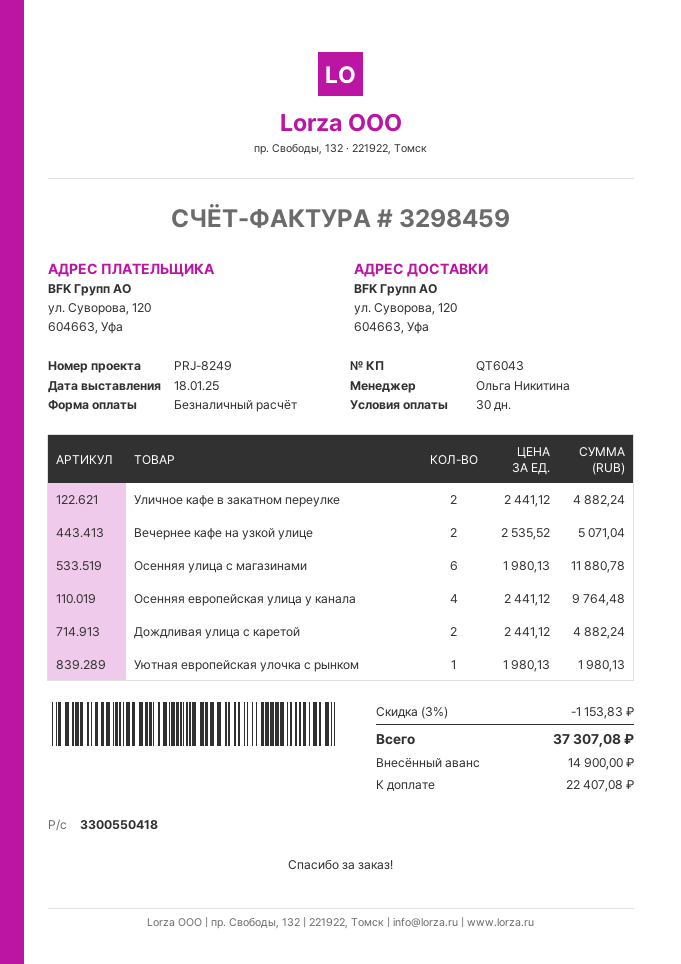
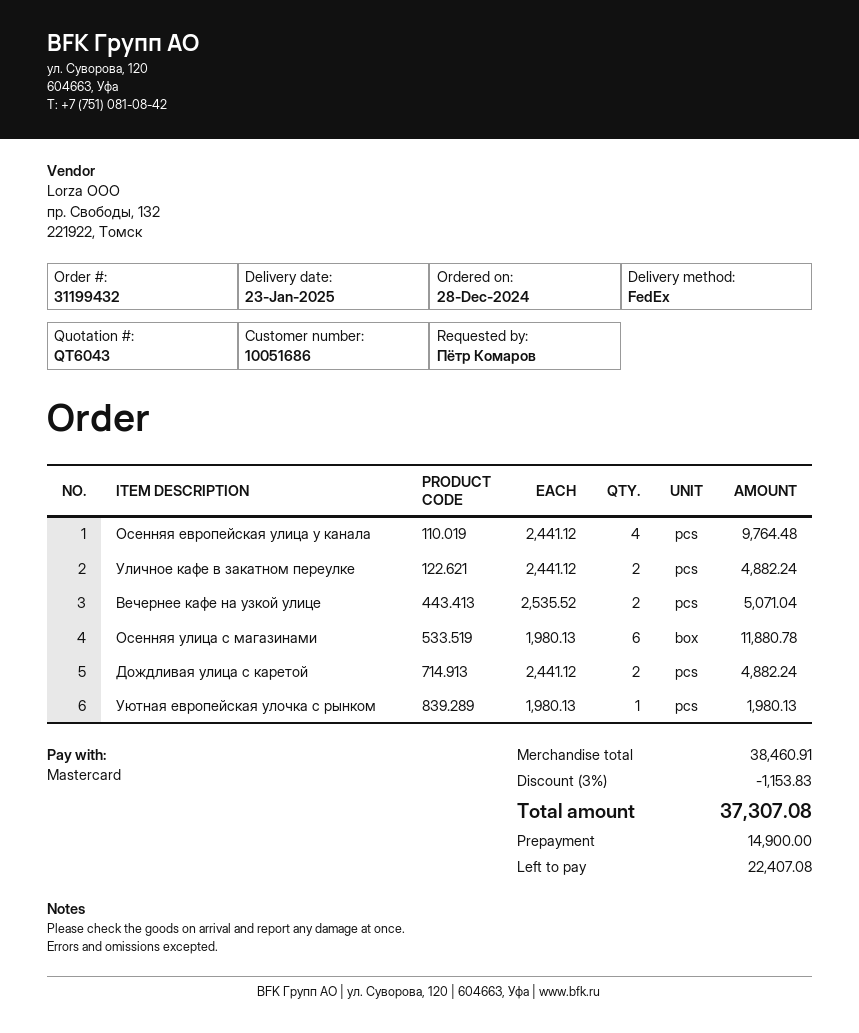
payment method: bank transfer -> Mastercard

